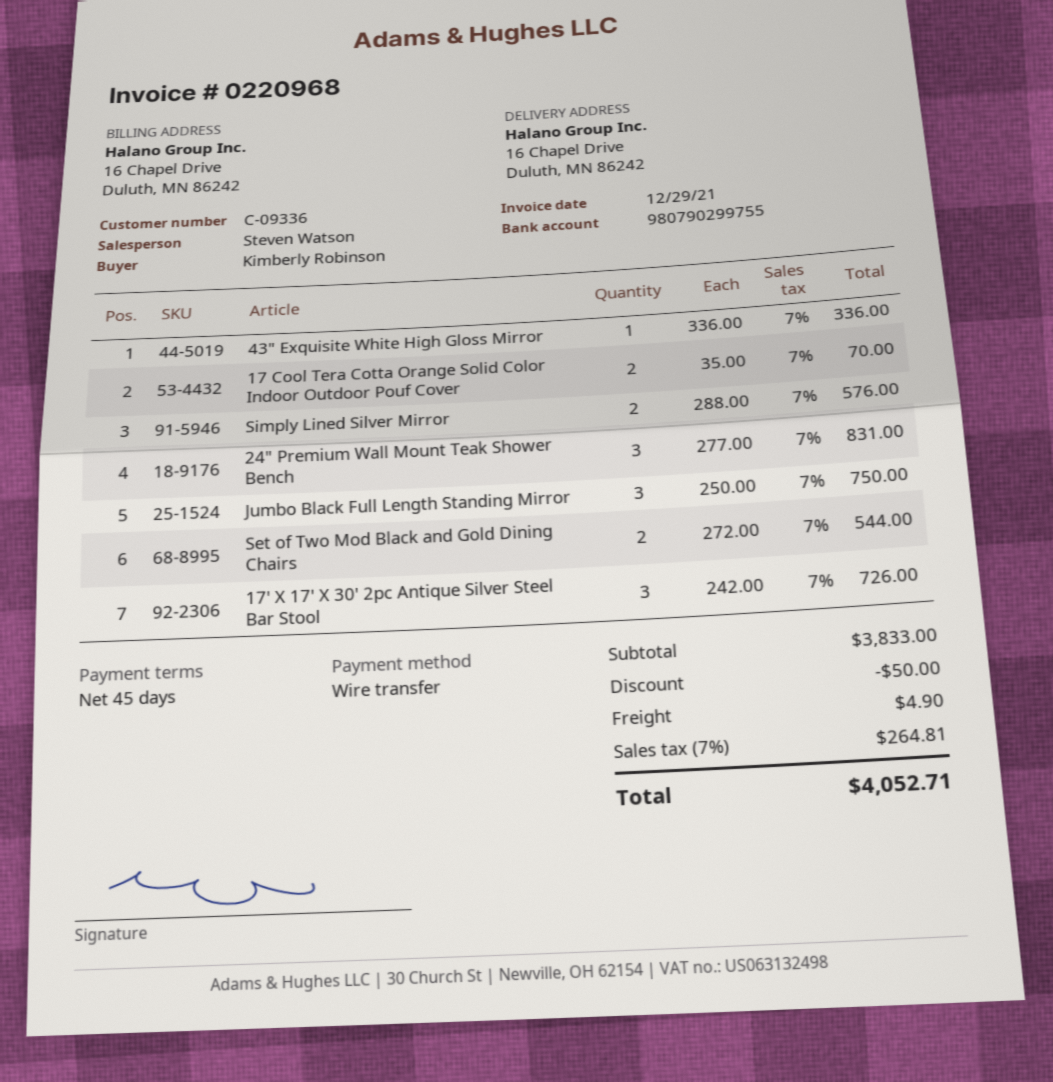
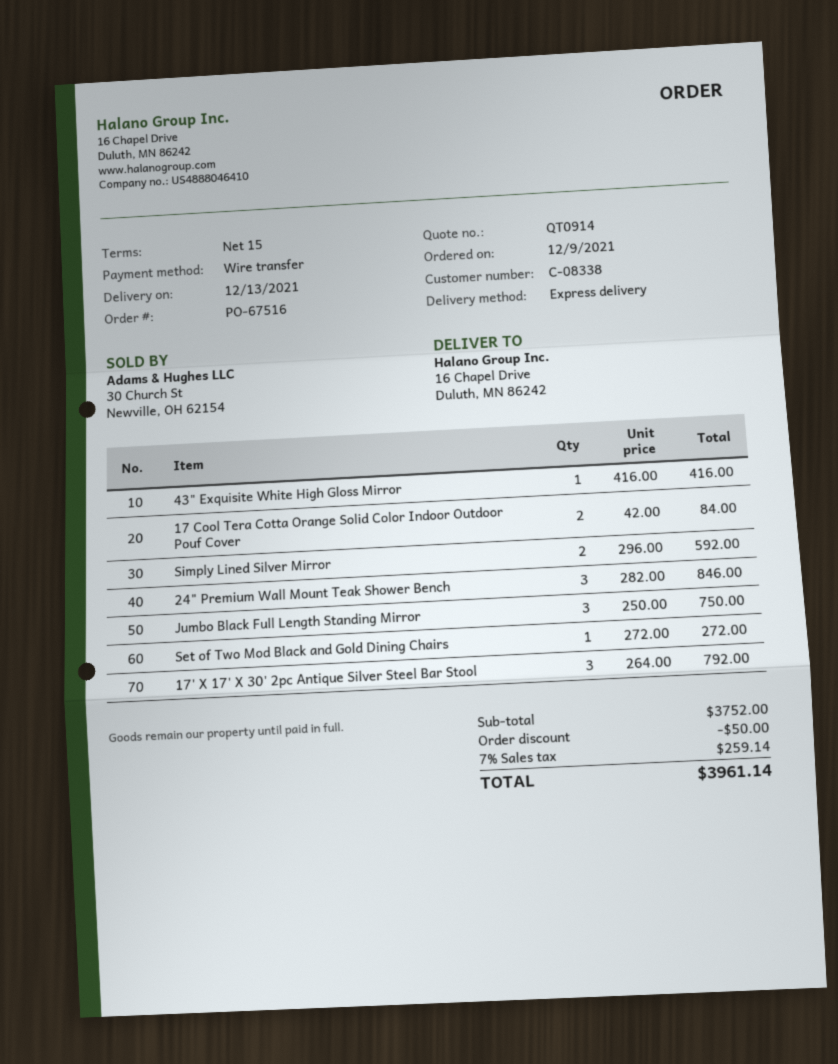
payment terms: 45 days -> 15 days
customer number: C-09336 -> C-08338
43" Exquisite White High Gloss Mirror: 1 x 336.00 = 336.00 -> 1 x 416.00 = 416.00
17 Cool Tera Cotta Orange Solid Color Indoor Outdoor Pouf Cover: 2 x 35.00 = 70.00 -> 2 x 42.00 = 84.00
Simply Lined Silver Mirror: 2 x 288.00 = 576.00 -> 2 x 296.00 = 592.00
24" Premium Wall Mount Teak Shower Bench: 3 x 277.00 = 831.00 -> 3 x 282.00 = 846.00
Set of Two Mod Black and Gold Dining Chairs: 2 x 272.00 = 544.00 -> 1 x 272.00 = 272.00
17' X 17' X 30' 2pc Antique Silver Steel Bar Stool: 3 x 242.00 = 726.00 -> 3 x 264.00 = 792.00
subtotal: 3833.00 -> 3752.00
shipping: 4.90 -> none
tax: 7% = 264.81 -> 7% = 259.14
total: 4052.71 -> 3961.14

